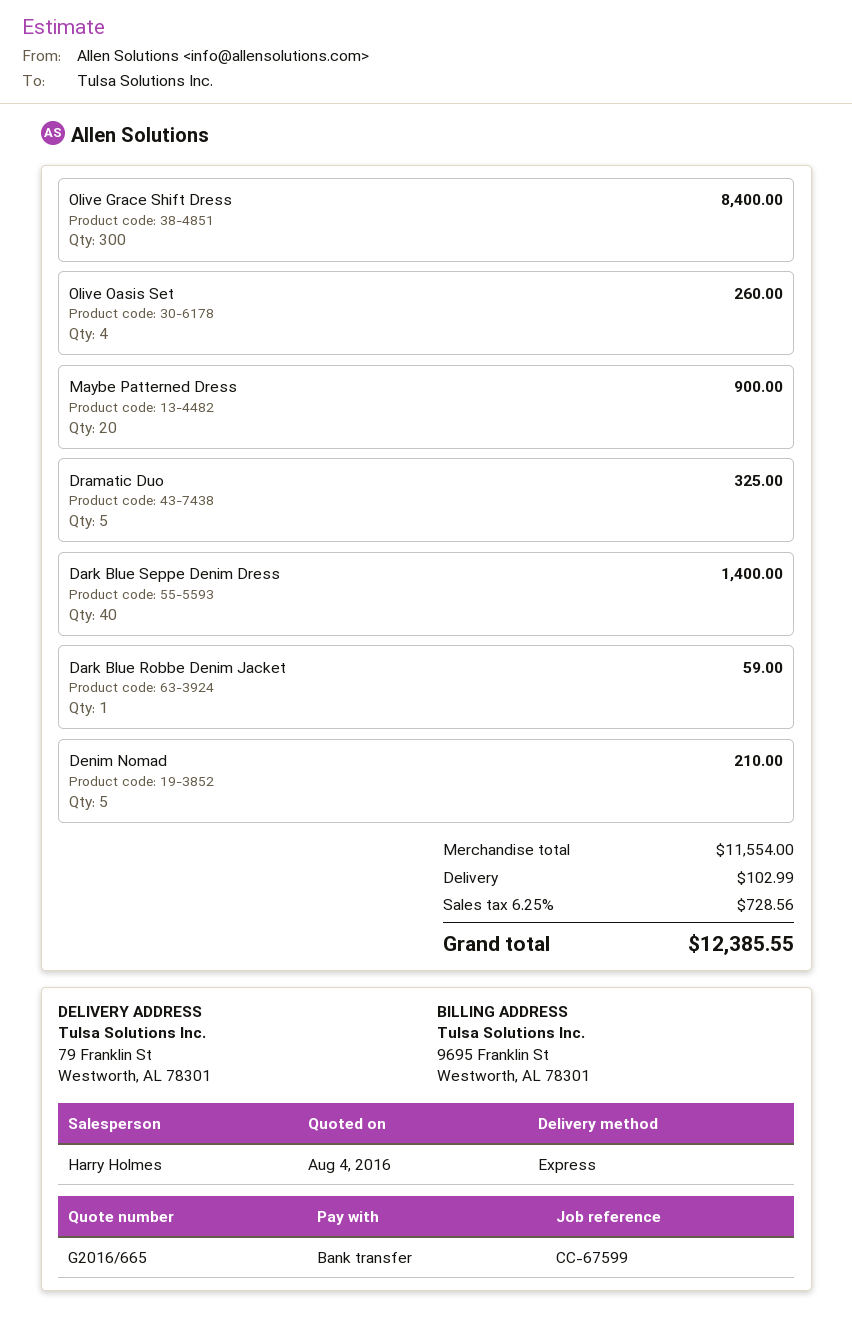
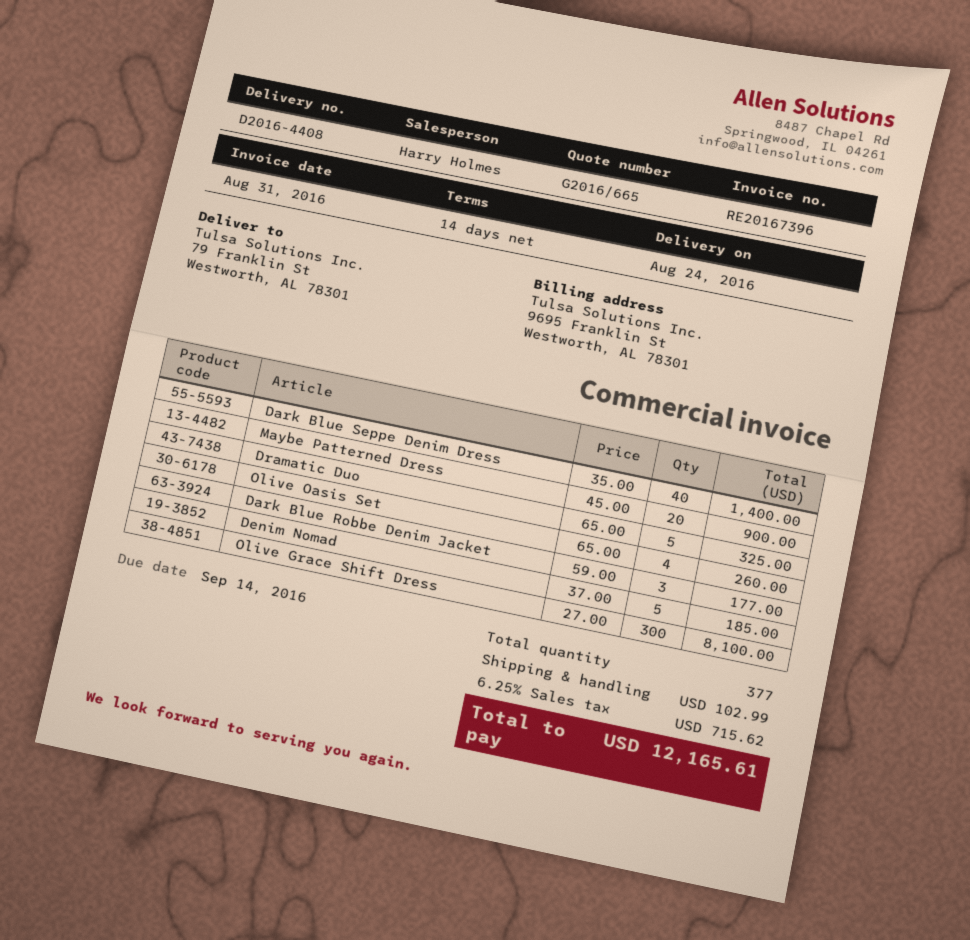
Olive Grace Shift Dress: 300 for 8400.00 -> 300 for 8100.00
Dark Blue Robbe Denim Jacket: 1 for 59.00 -> 3 for 177.00
Denim Nomad: 5 for 210.00 -> 5 for 185.00
tax: 6.25% = 728.56 -> 6.25% = 715.62
total: 12385.55 -> 12165.61

